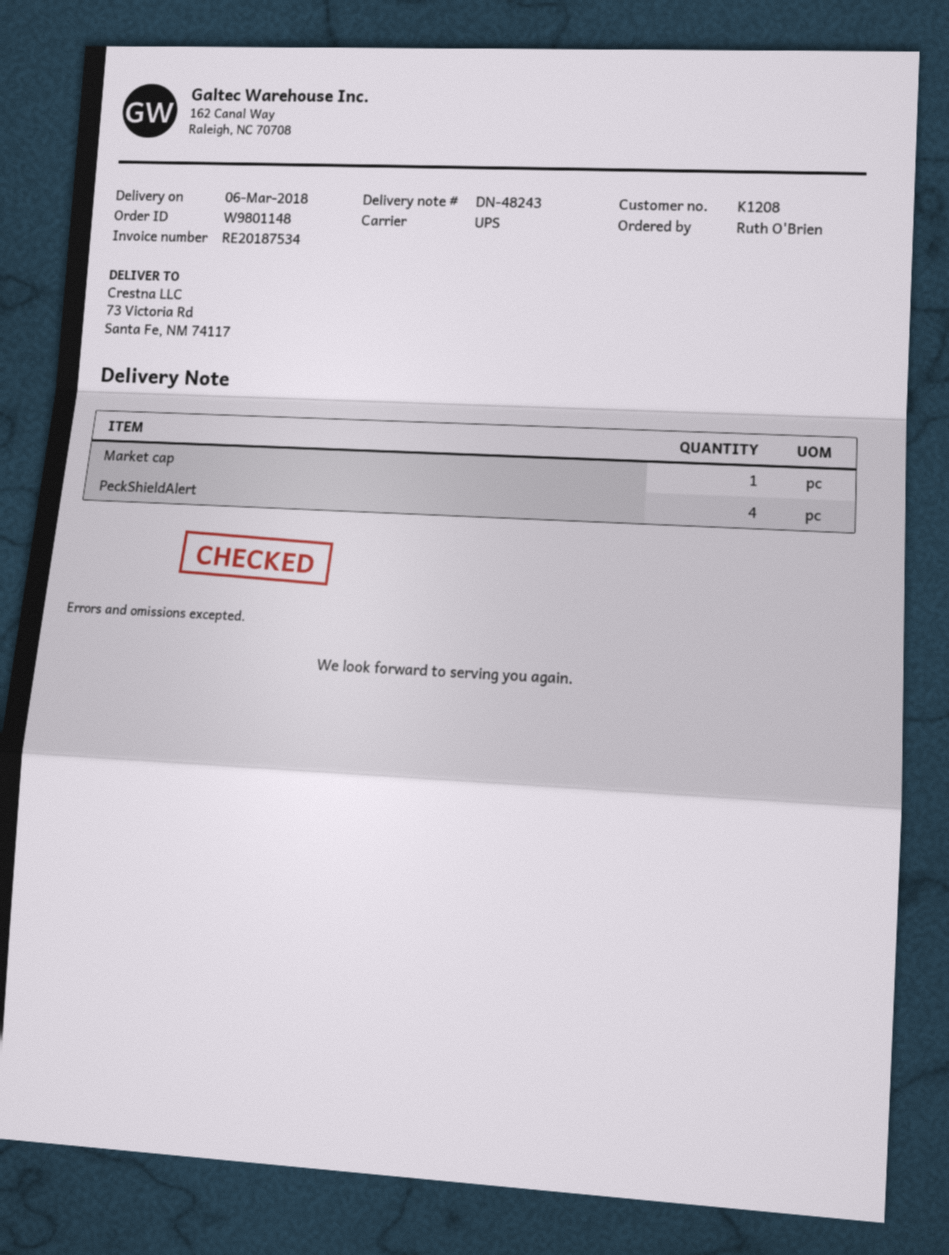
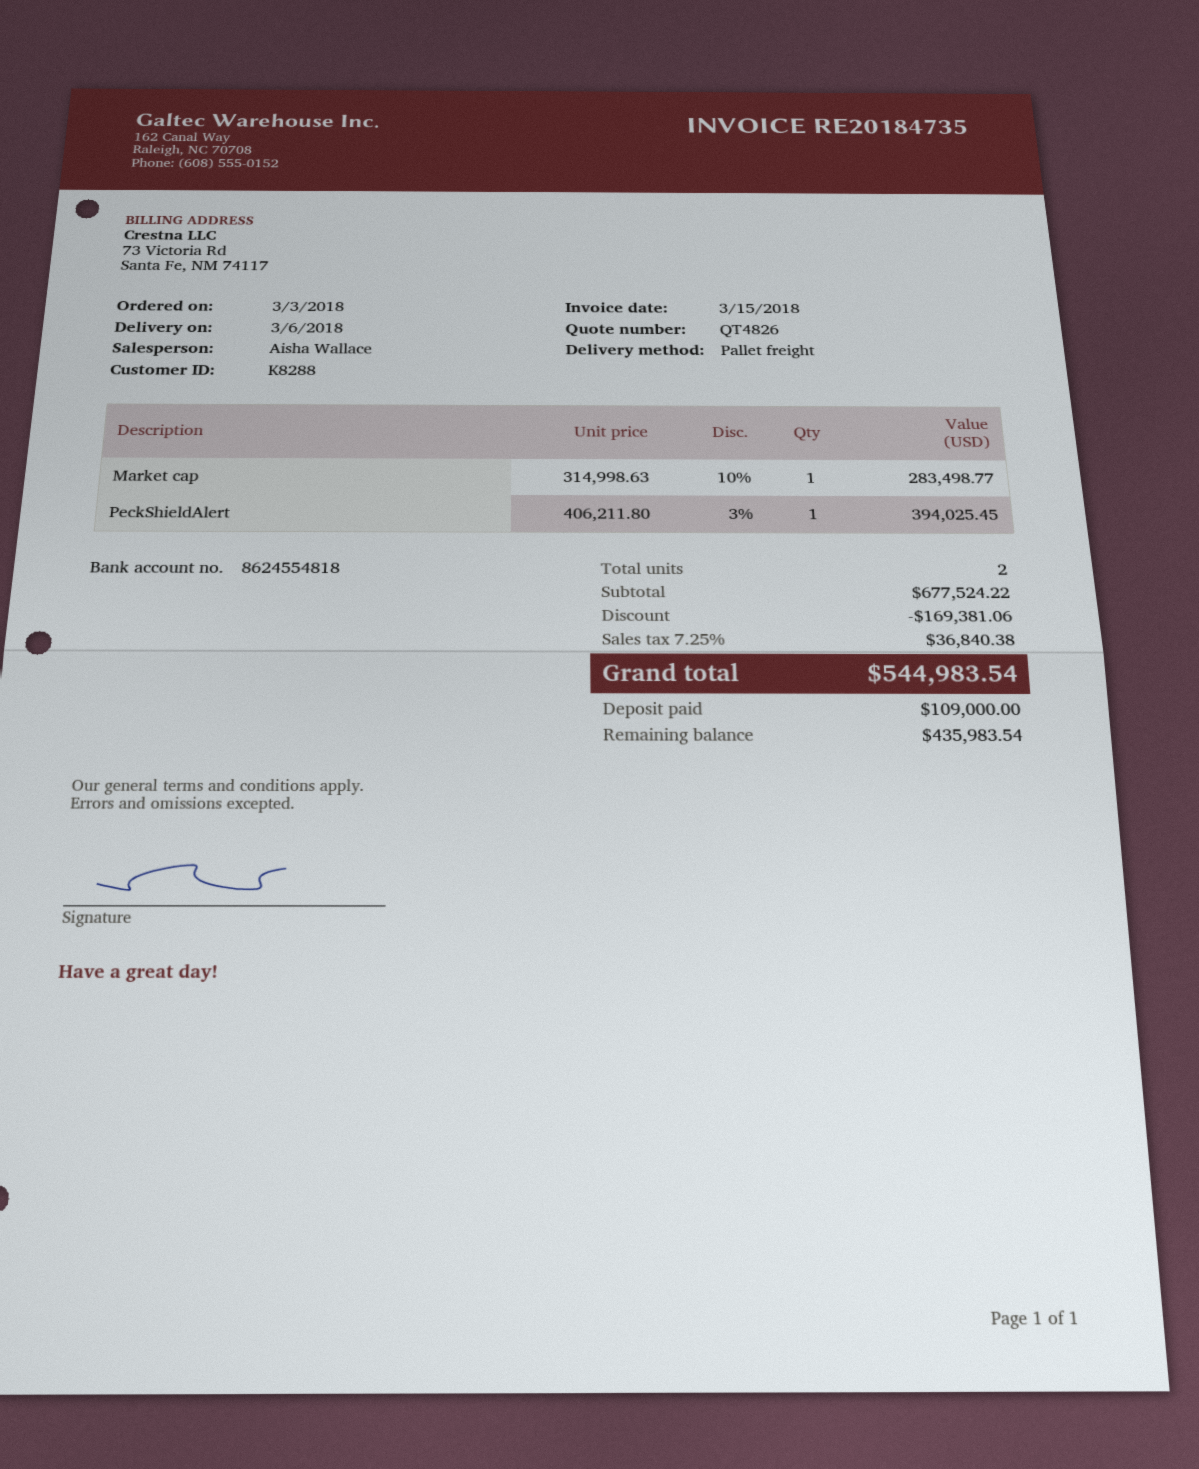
invoice number: RE20187534 -> RE20184735
customer number: K1208 -> K8288
shipping method: UPS -> pallet freight
PeckShieldAlert: 4 -> 1

